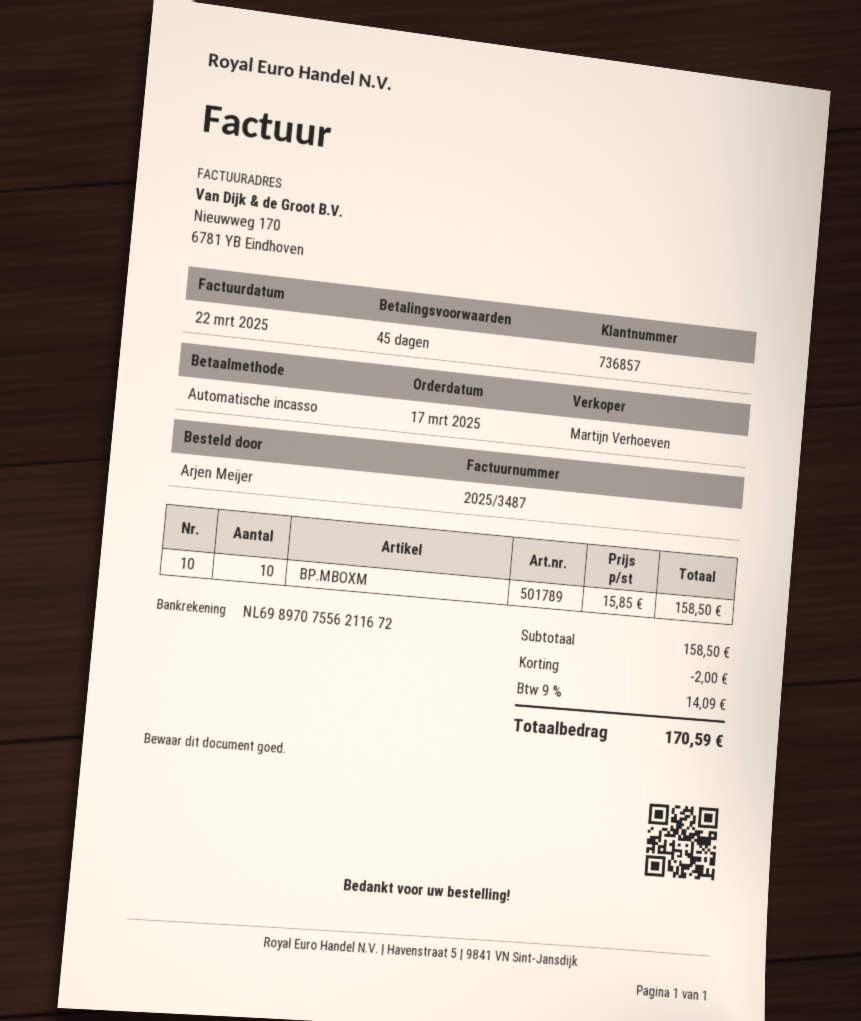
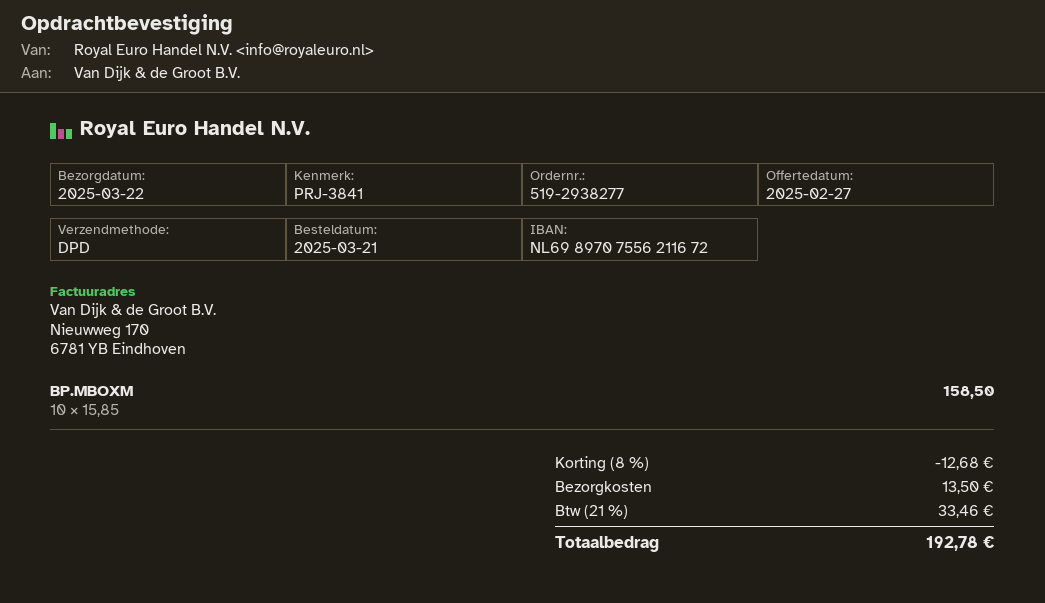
order date: 2025-03-17 -> 2025-03-21
discount: 2.00 -> 12.68
shipping: none -> 13.50
tax: 9% = 14.09 -> 21% = 33.46
total: 170.59 -> 192.78

